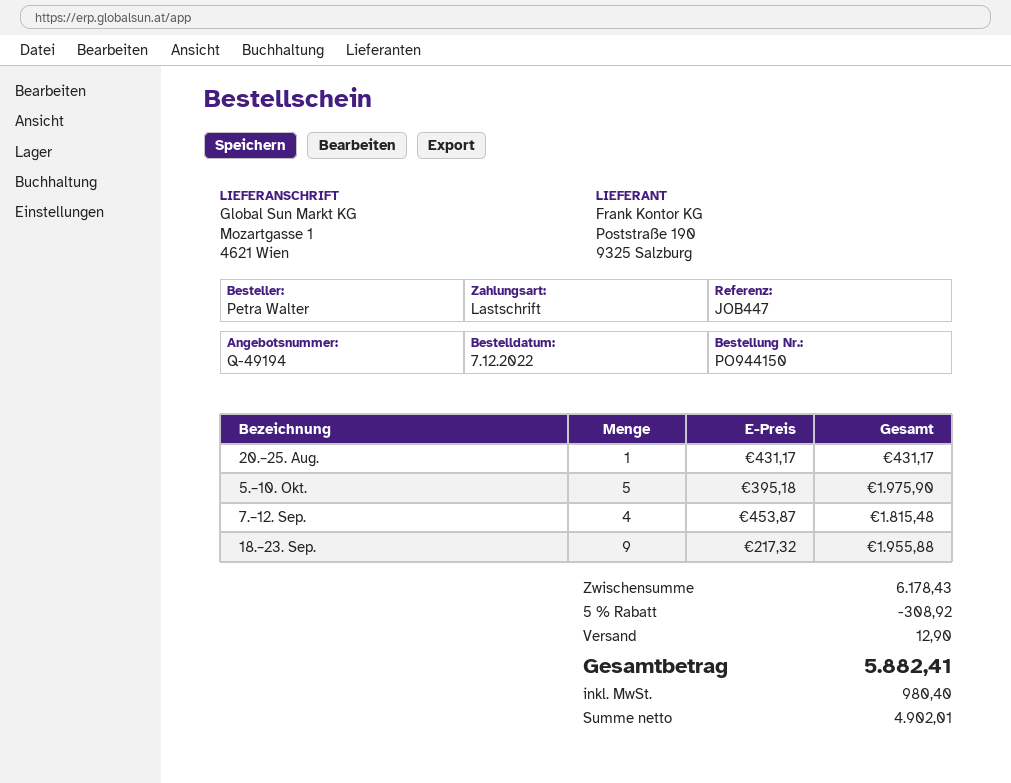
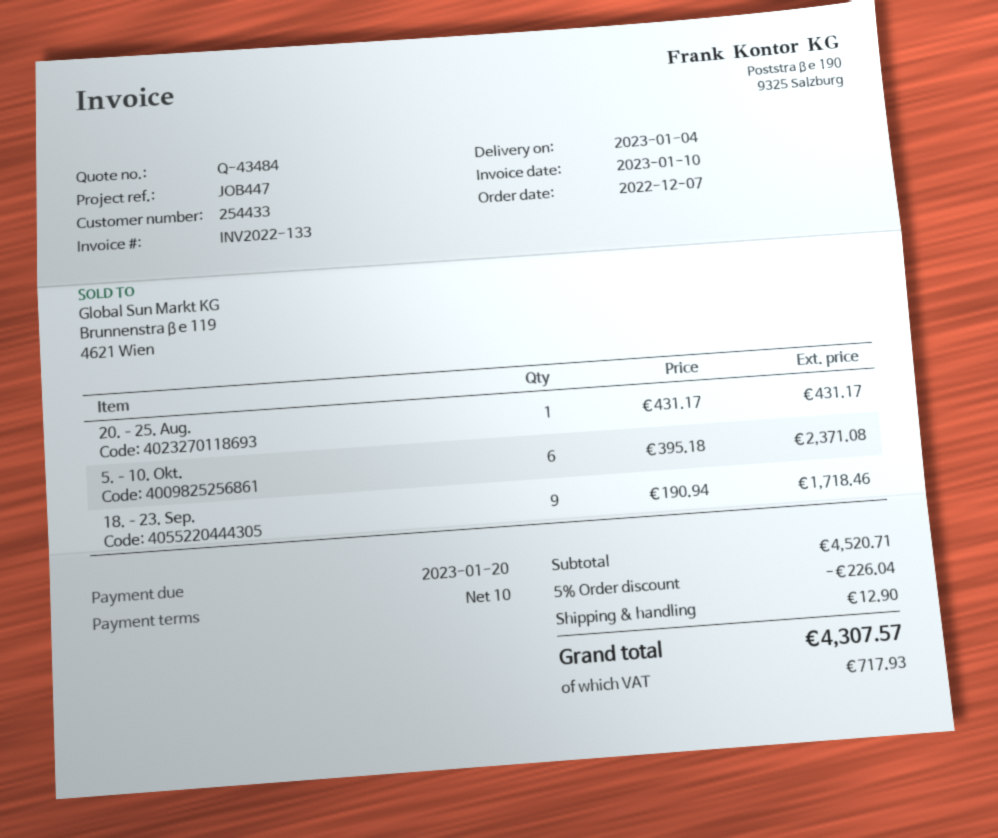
quote number: Q-49194 -> Q-43484
5.–10. Okt.: 5 x 395.18 = 1975.90 -> 6 x 395.18 = 2371.08
7.–12. Sep.: 4 x 453.87 = 1815.48 -> none
18.–23. Sep.: 9 x 217.32 = 1955.88 -> 9 x 190.94 = 1718.46
subtotal: 6178.43 -> 4520.71
discount: 5% = 308.92 -> 5% = 226.04
tax: 980.40 -> 717.93
total: 5882.41 -> 4307.57

